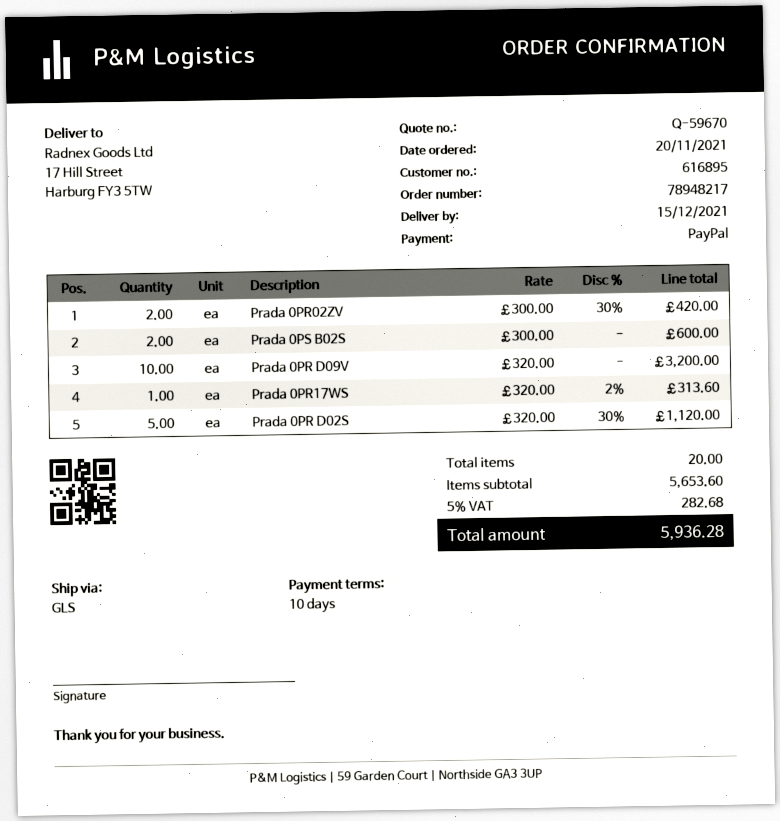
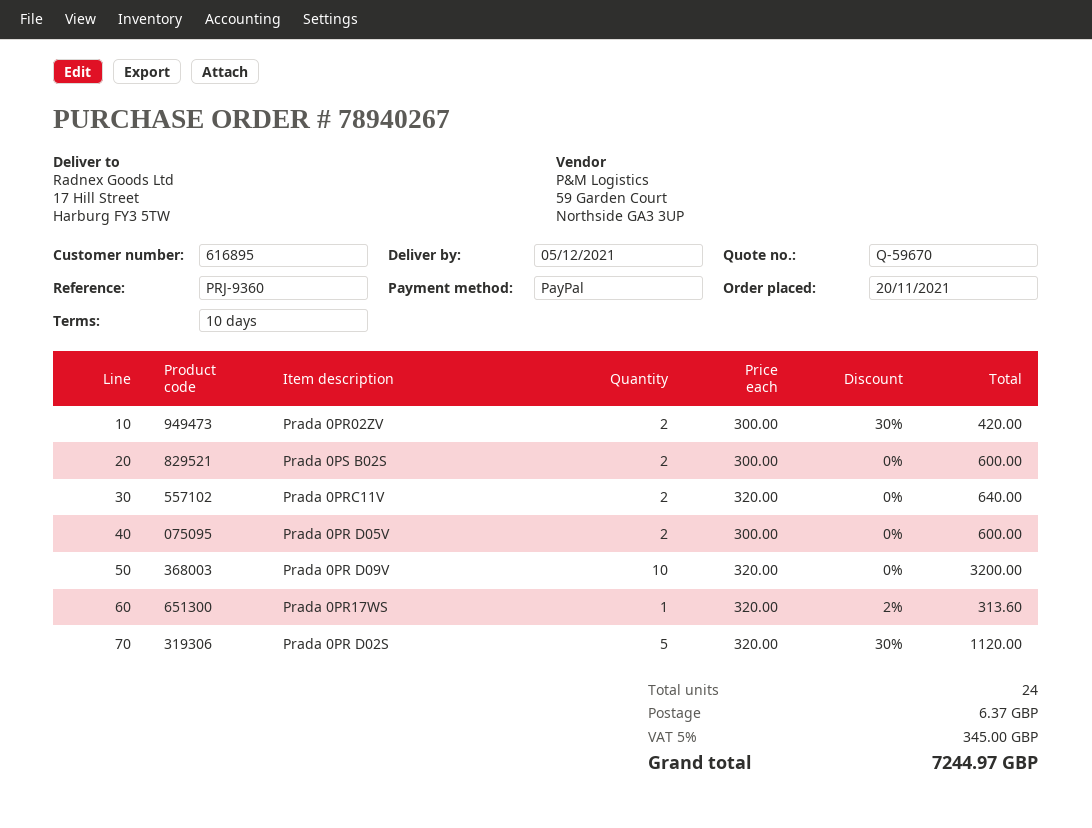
order number: 78948217 -> 78940267
delivery date: 2021-12-15 -> 2021-12-05
Prada 0PRC11V: none -> 2 x 320.00 = 640.00
Prada 0PR D05V: none -> 2 x 300.00 = 600.00
total quantity: 20 -> 24
shipping: none -> 6.37
tax: 5% = 282.68 -> 5% = 345.00
total: 5936.28 -> 7244.97

